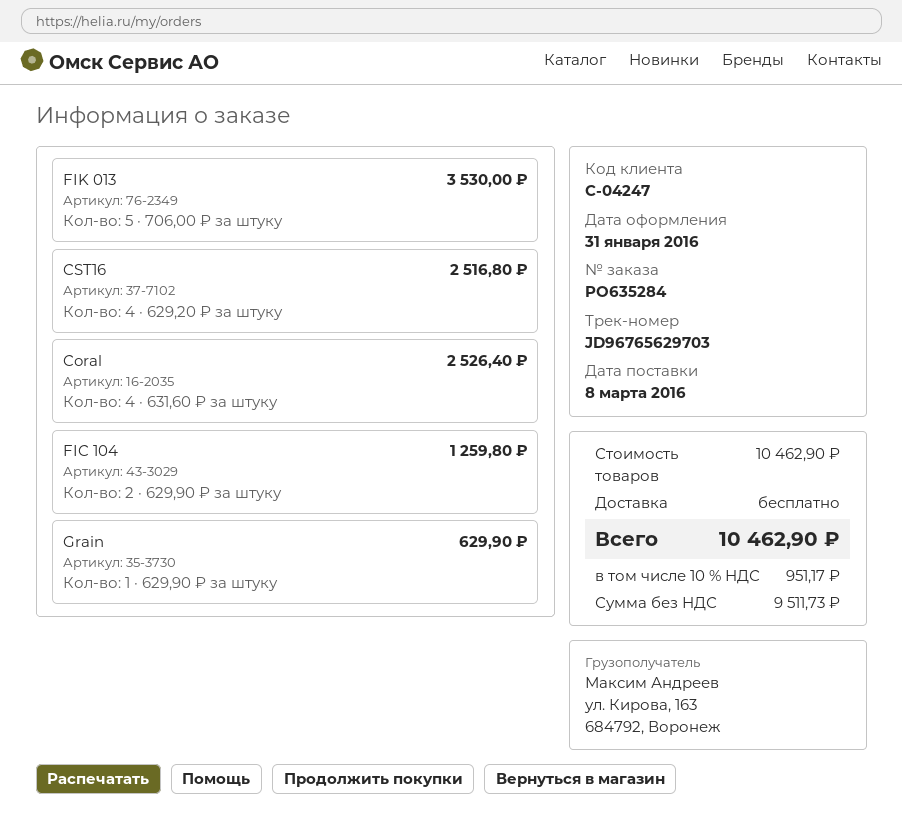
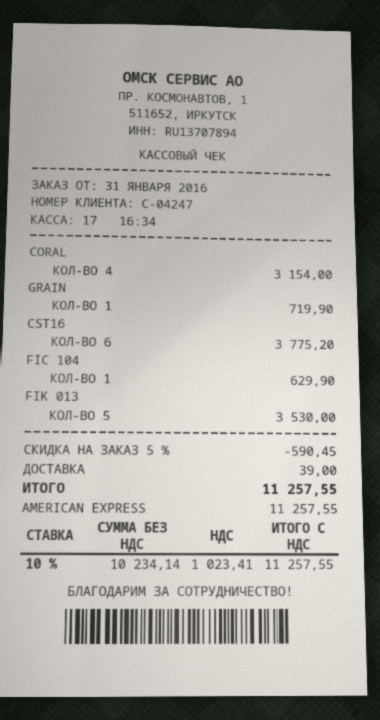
CST16: 4 for 2516.80 -> 6 for 3775.20
Coral: 4 for 2526.40 -> 4 for 3154.00
FIC 104: 2 for 1259.80 -> 1 for 629.90
Grain: 1 for 629.90 -> 1 for 719.90
discount: none -> 5% = 590.45
shipping: 0.00 -> 39.00
net: 9511.73 -> 10234.14
tax: 10% = 951.17 -> 10% = 1023.41
total: 10462.90 -> 11257.55

